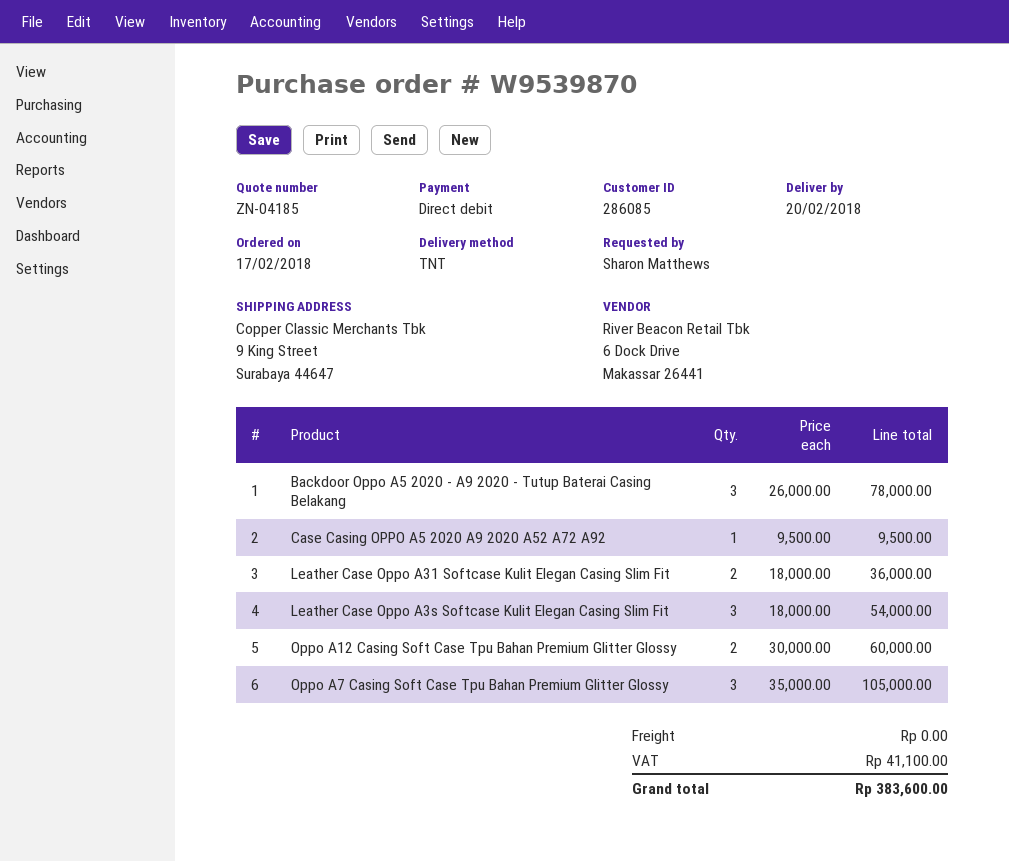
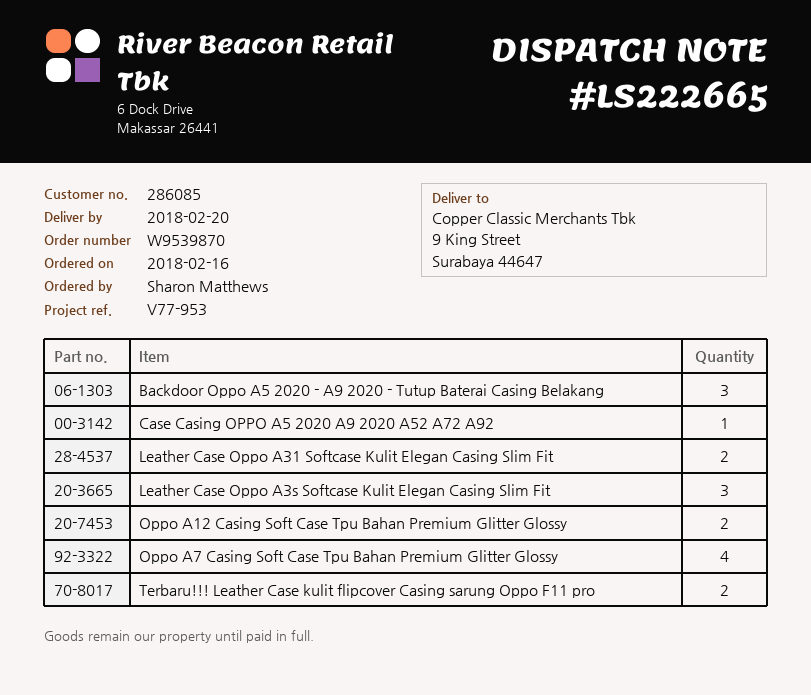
order date: 2018-02-17 -> 2018-02-16
Oppo A7 Casing Soft Case Tpu Bahan Premium Glitter Glossy: 3 -> 4
Terbaru!!! Leather Case kulit flipcover Casing sarung Oppo F11 pro: none -> 2

